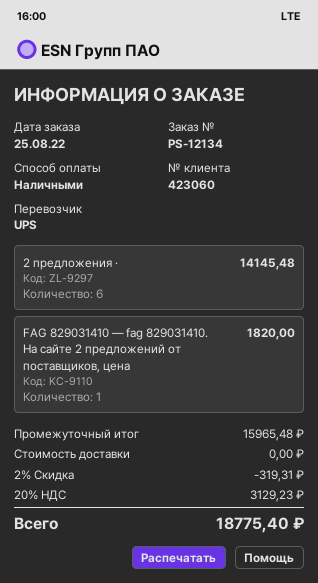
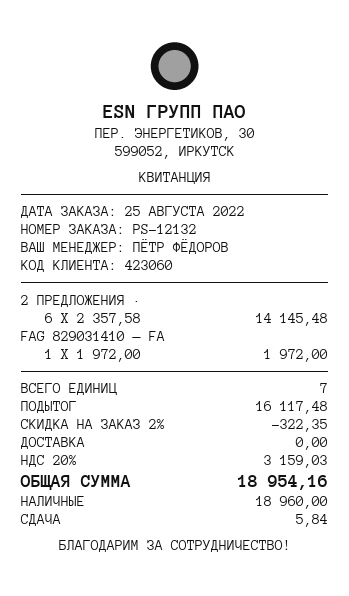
order number: PS-12134 -> PS-12132
FAG 829031410 — fag 829031410. На сайте 2 предложений от поставщиков, цена: 1 for 1820.00 -> 1 for 1972.00
subtotal: 15965.48 -> 16117.48
discount: 2% = 319.31 -> 2% = 322.35
tax: 20% = 3129.23 -> 20% = 3159.03
total: 18775.40 -> 18954.16

